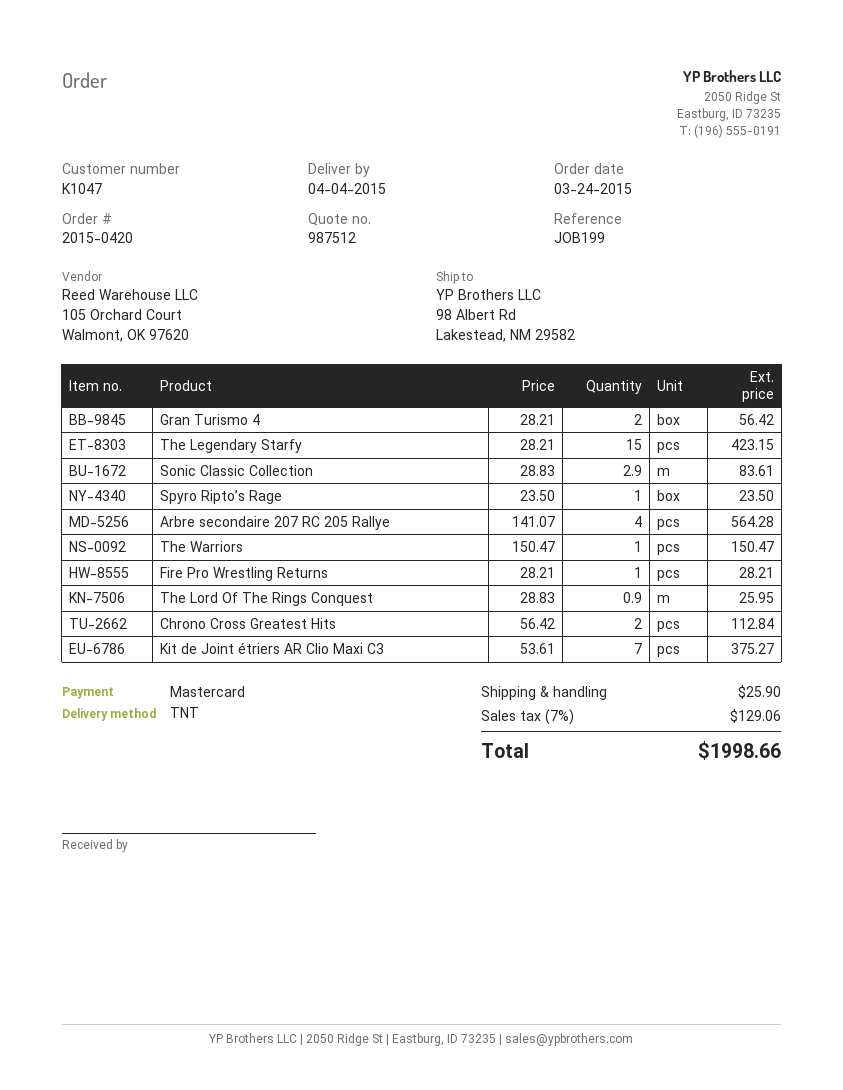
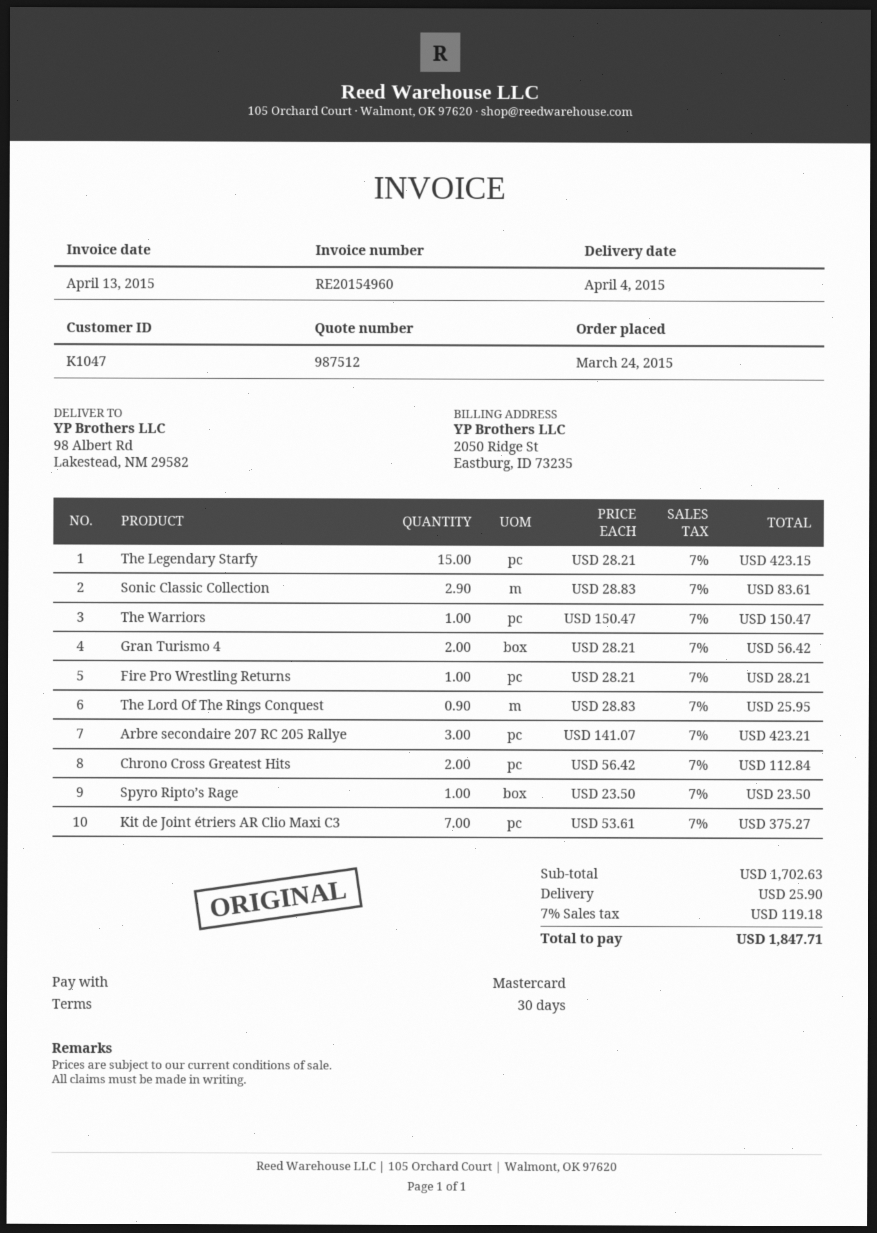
Arbre secondaire 207 RC 205 Rallye: 4 x 141.07 = 564.28 -> 3 x 141.07 = 423.21
tax: 7% = 129.06 -> 7% = 119.18
total: 1998.66 -> 1847.71

